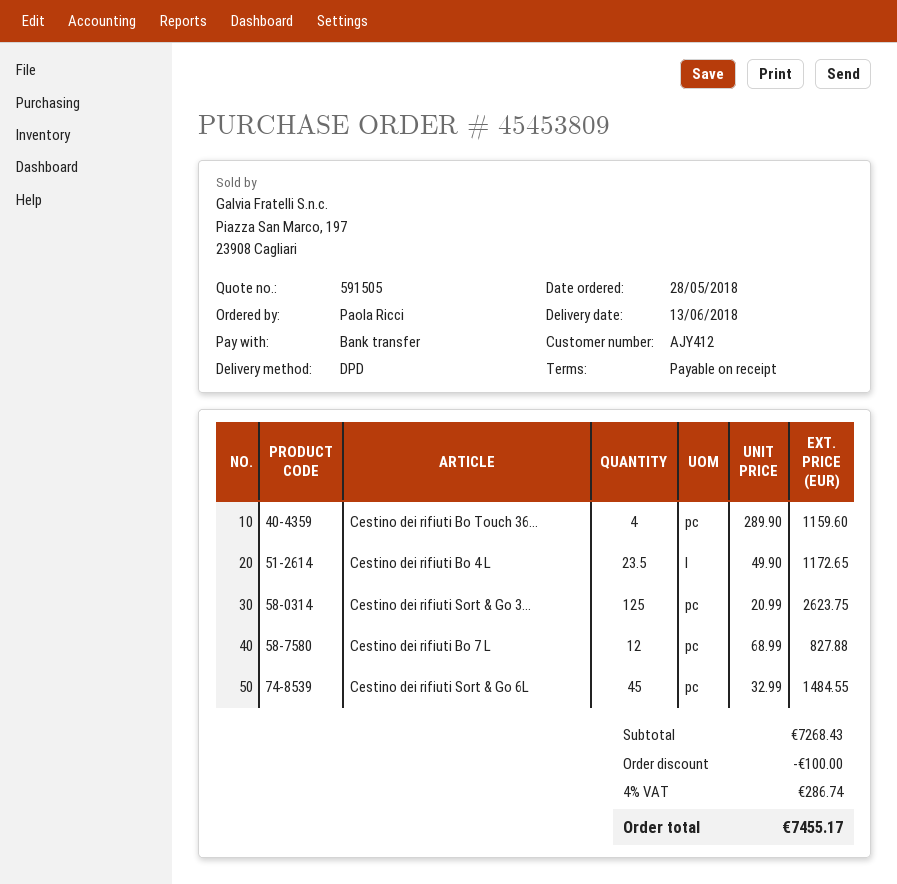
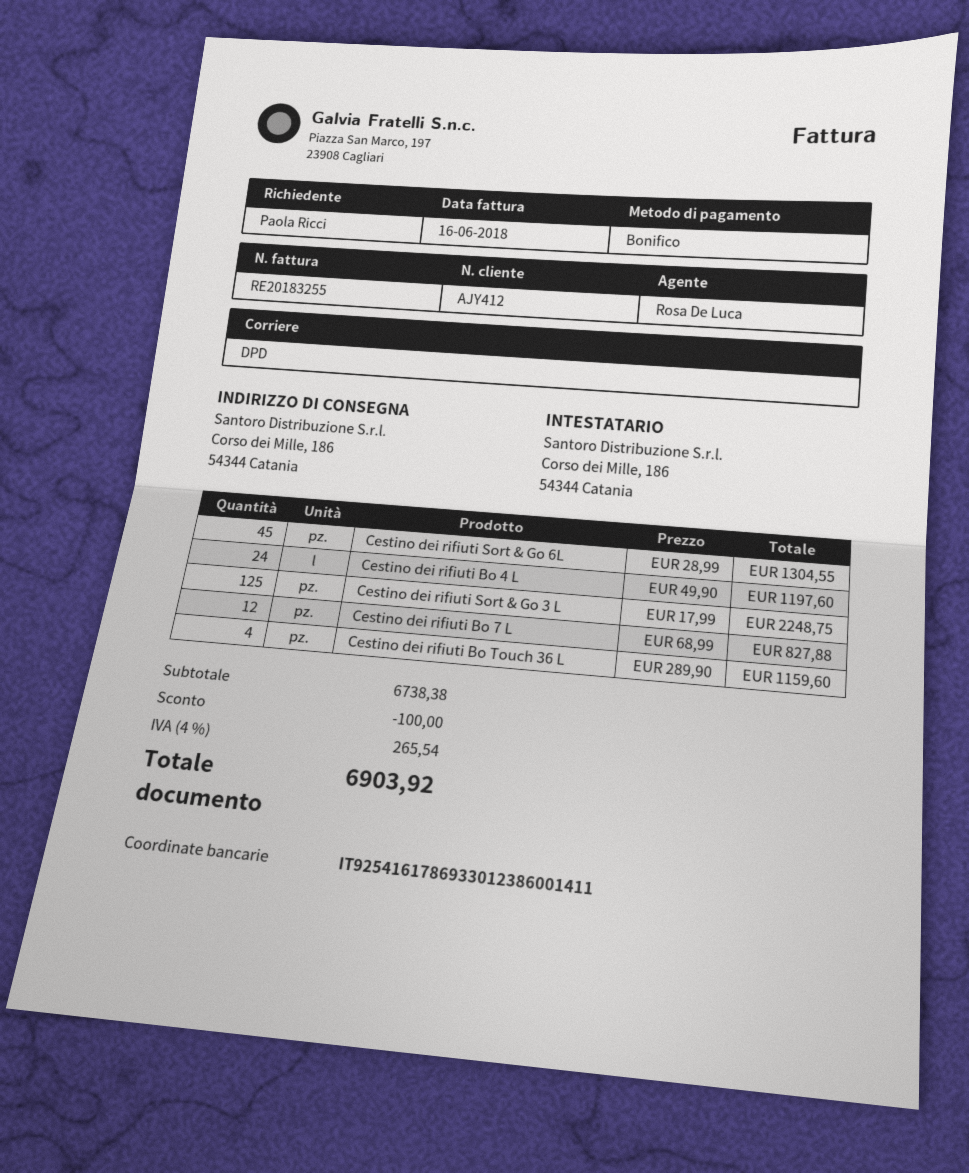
Cestino dei rifiuti Bo 4 L: 23.5 x 49.90 = 1172.65 -> 24 x 49.90 = 1197.60
Cestino dei rifiuti Sort & Go 3...: 125 x 20.99 = 2623.75 -> 125 x 17.99 = 2248.75
Cestino dei rifiuti Sort & Go 6L: 45 x 32.99 = 1484.55 -> 45 x 28.99 = 1304.55
subtotal: 7268.43 -> 6738.38
tax: 4% = 286.74 -> 4% = 265.54
total: 7455.17 -> 6903.92

